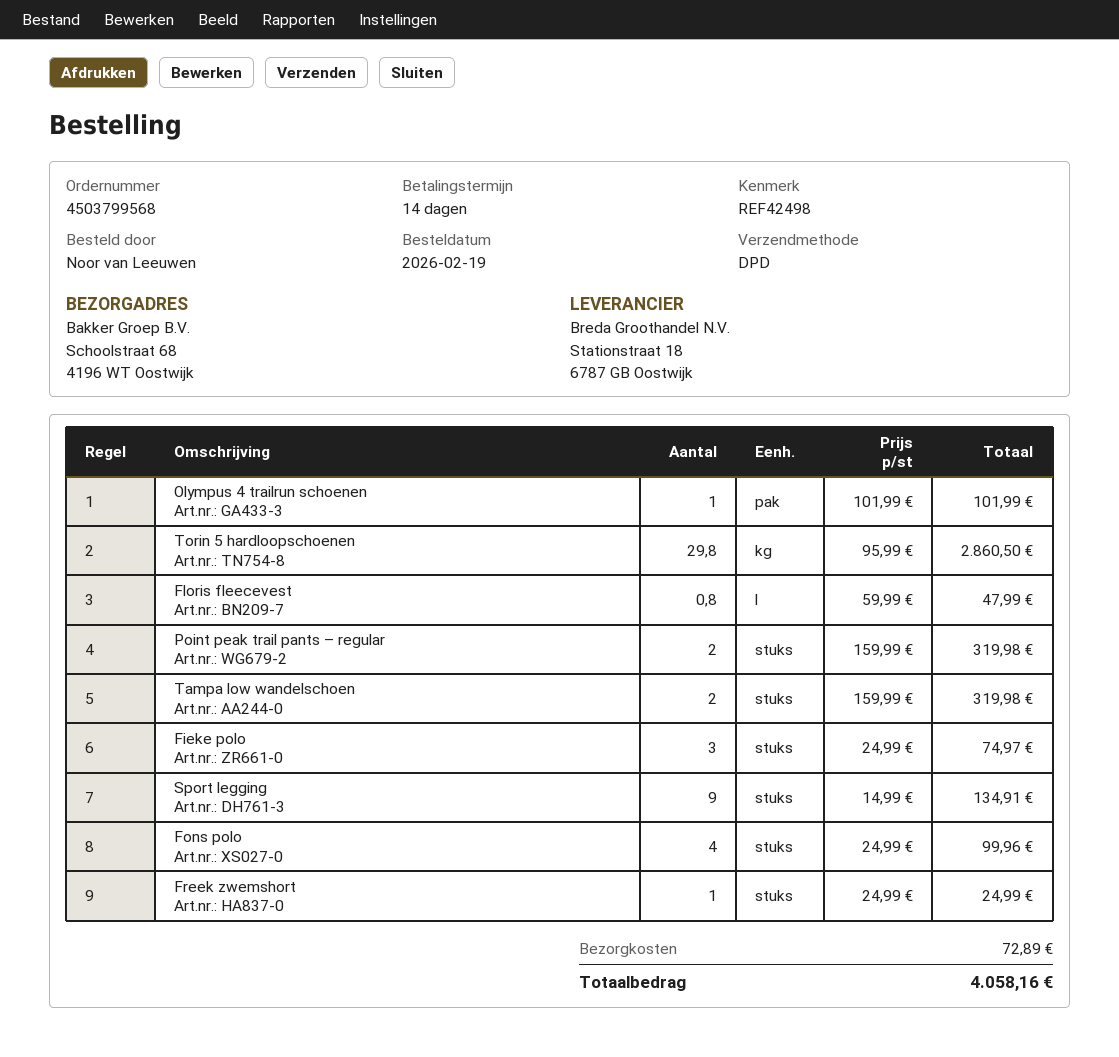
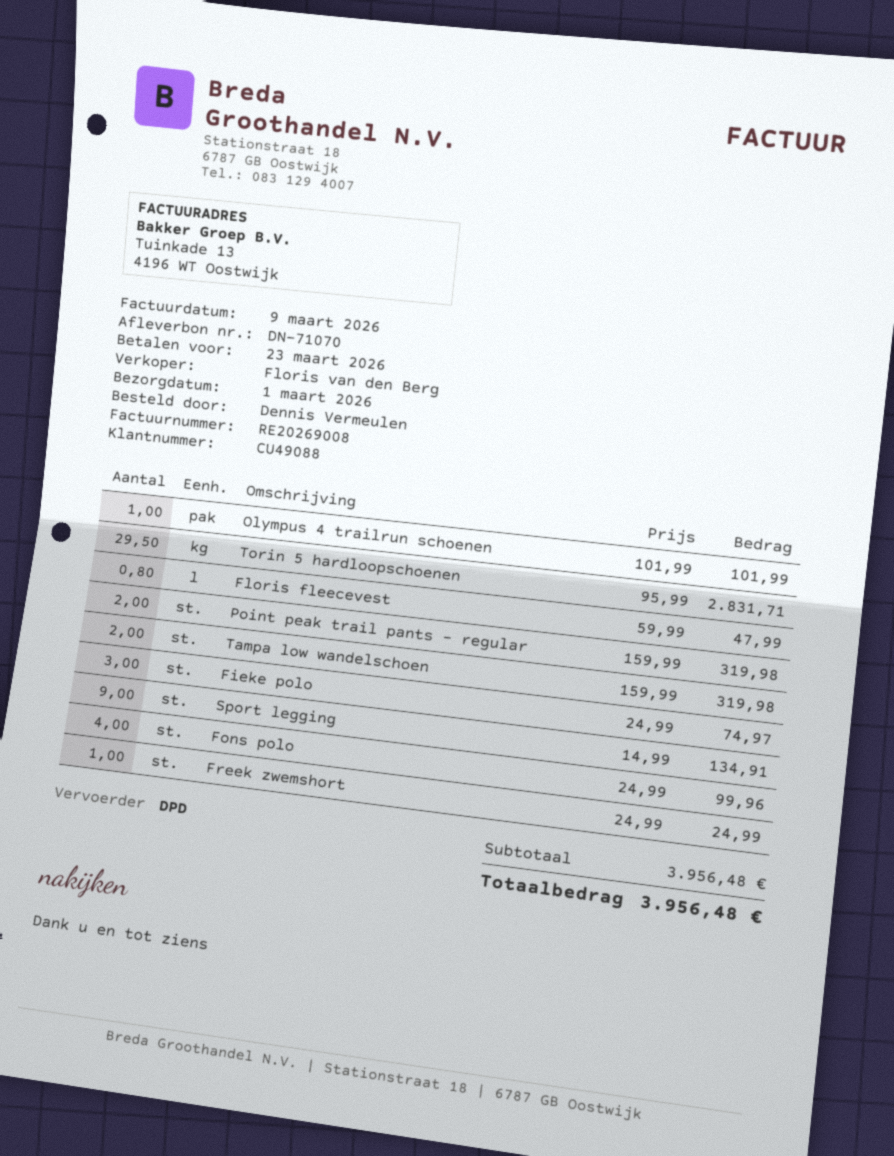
ordered by: Noor van Leeuwen -> Dennis Vermeulen
Torin 5 hardloopschoenen: 29.8 x 95.99 = 2860.50 -> 29.5 x 95.99 = 2831.71
shipping: 72.89 -> none
total: 4058.16 -> 3956.48

